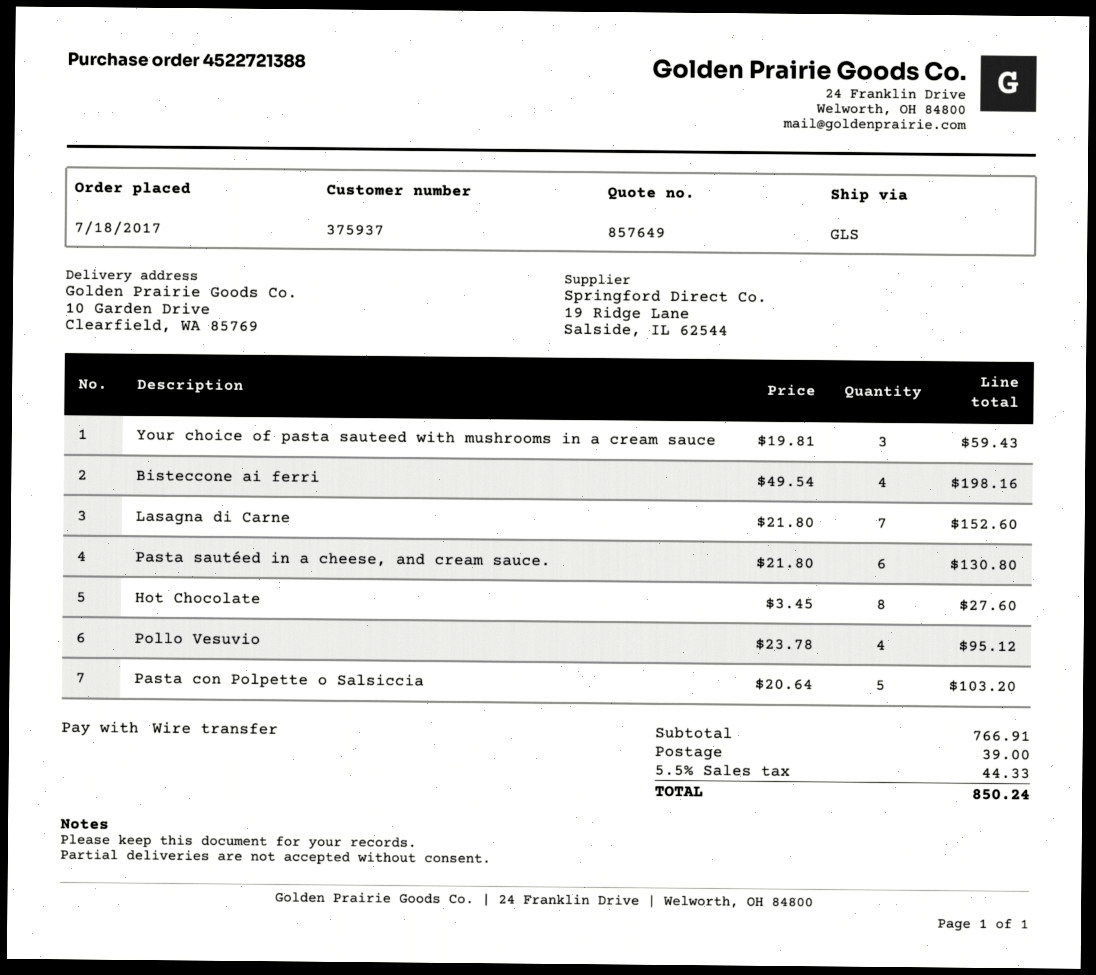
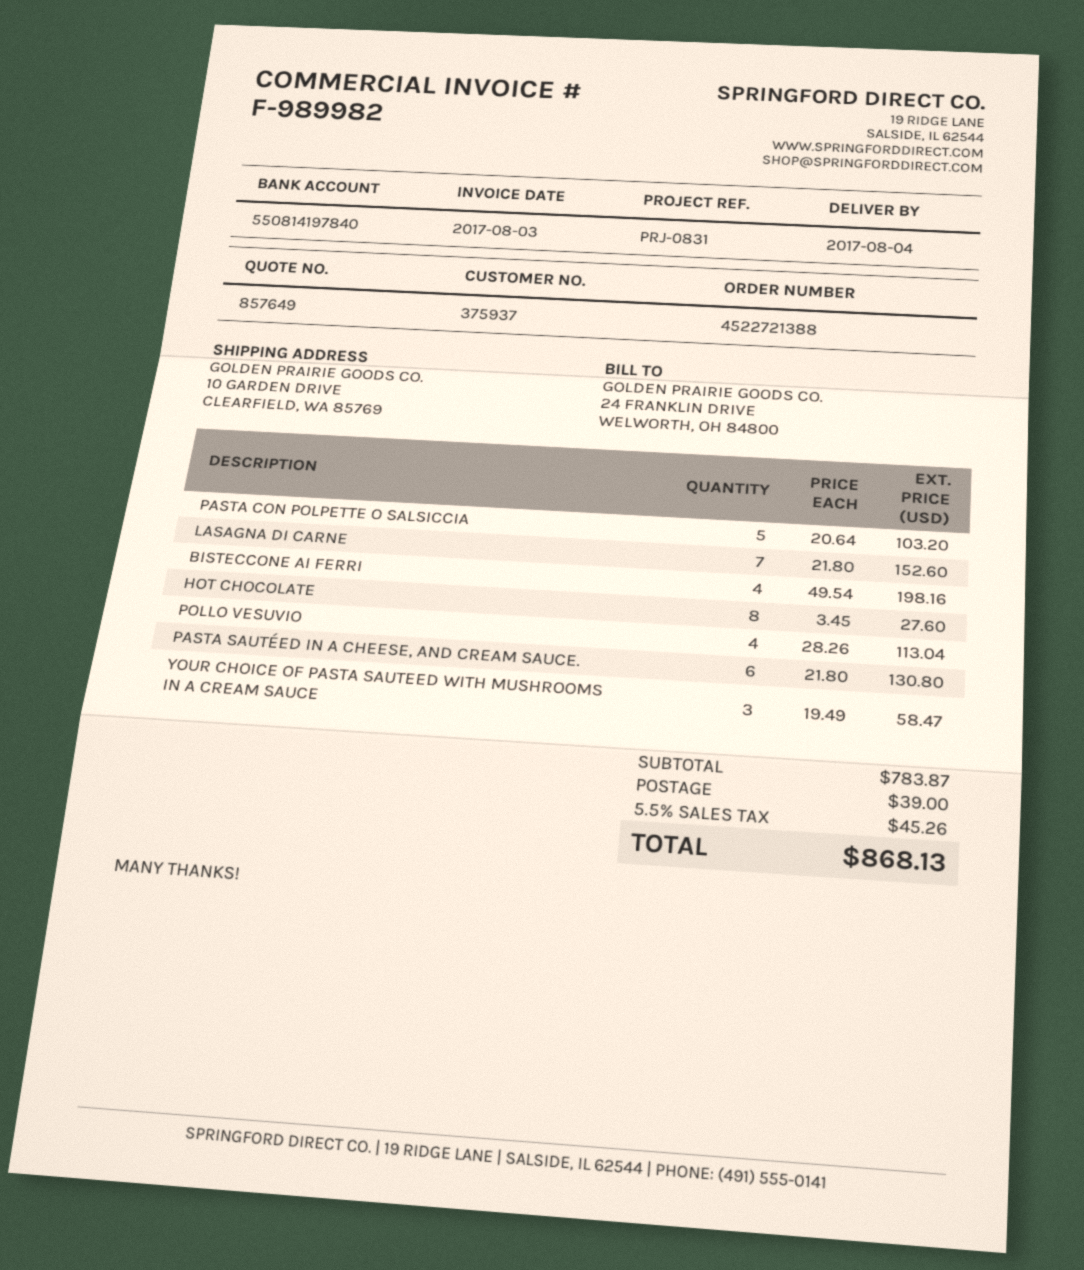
Your choice of pasta sauteed with mushrooms in a cream sauce: 3 x 19.81 = 59.43 -> 3 x 19.49 = 58.47
Pollo Vesuvio: 4 x 23.78 = 95.12 -> 4 x 28.26 = 113.04
subtotal: 766.91 -> 783.87
tax: 5.5% = 44.33 -> 5.5% = 45.26
total: 850.24 -> 868.13

